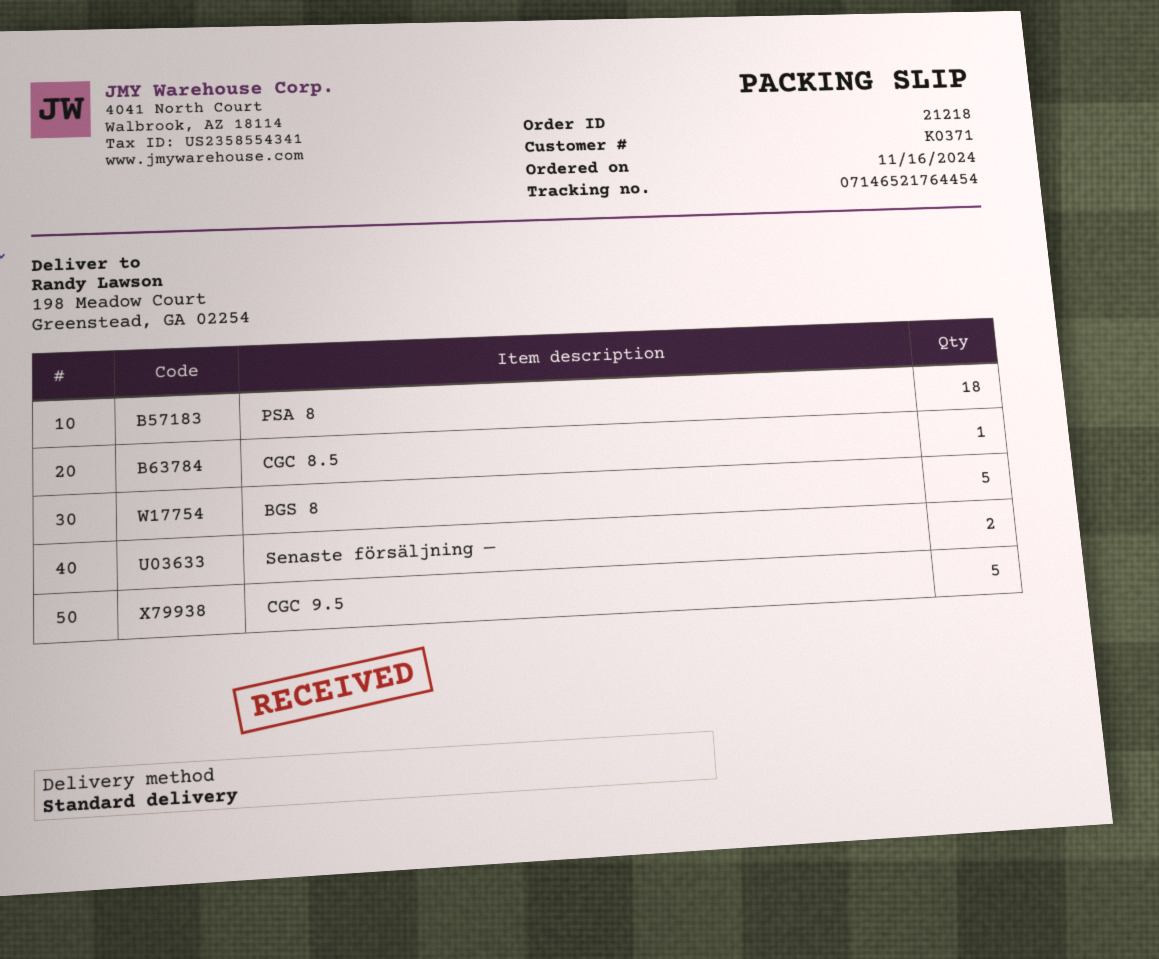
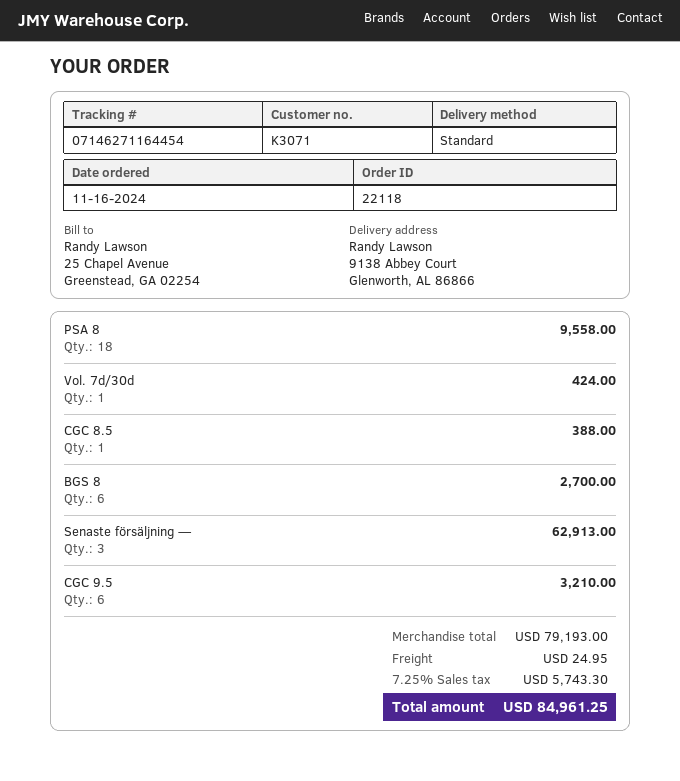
order number: 21218 -> 22118
customer number: K0371 -> K3071
tracking number: 07146521764454 -> 07146271164454
ship to: 198 Meadow Court, Greenstead, GA 02254 -> 9138 Abbey Court, Glenworth, AL 86866
BGS 8: 5 -> 6
Senaste försäljning —: 2 -> 3
CGC 9.5: 5 -> 6
Vol. 7d/30d: none -> 1

